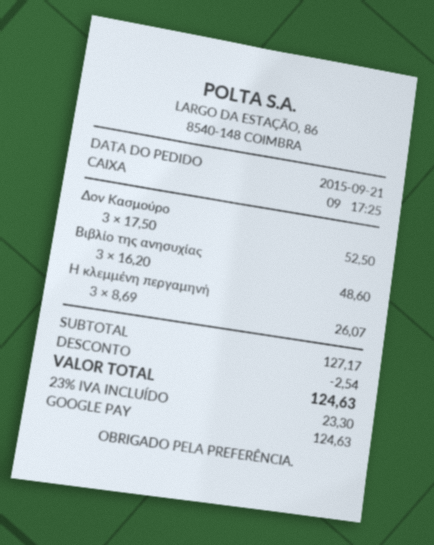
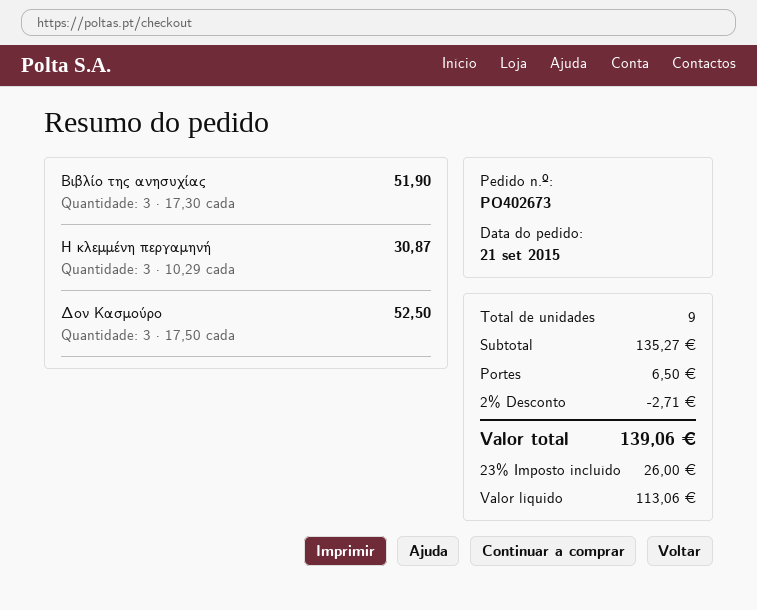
Βιβλίο της ανησυχίας: 3 x 16.20 = 48.60 -> 3 x 17.30 = 51.90
Η κλεμμένη περγαμηνή: 3 x 8.69 = 26.07 -> 3 x 10.29 = 30.87
subtotal: 127.17 -> 135.27
discount: 2.54 -> 2.71
shipping: none -> 6.50
tax: 23% = 23.30 -> 23% = 26.00
total: 124.63 -> 139.06

